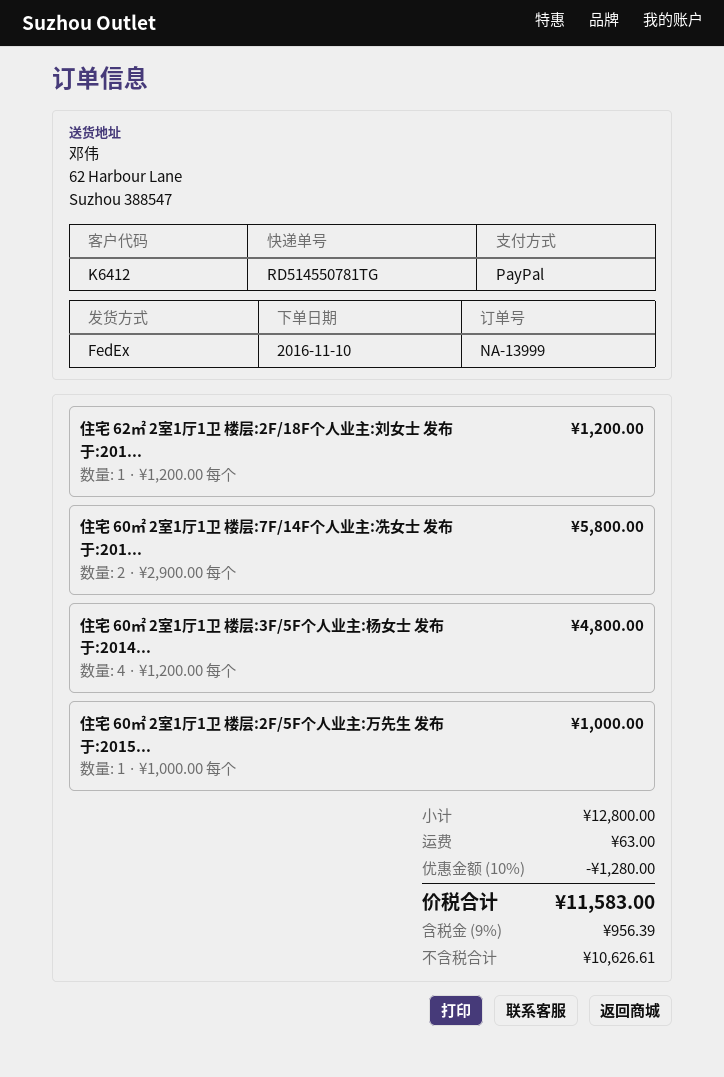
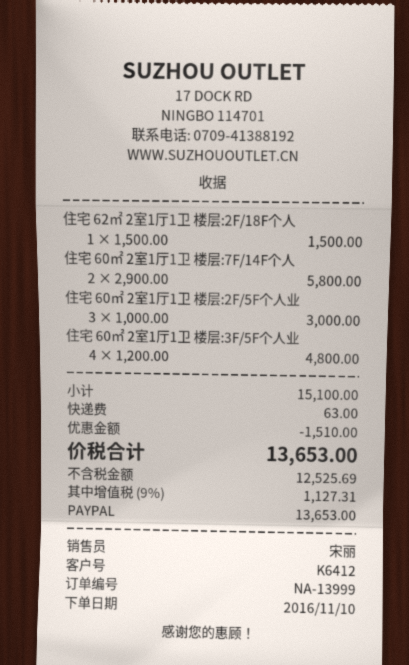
住宅 62㎡ 2室1厅1卫 楼层:2F/18F个人业主:刘女士 发布于:201...: 1 x 1200.00 = 1200.00 -> 1 x 1500.00 = 1500.00
住宅 60㎡ 2室1厅1卫 楼层:2F/5F个人业主:万先生 发布于:2015...: 1 x 1000.00 = 1000.00 -> 3 x 1000.00 = 3000.00
subtotal: 12800.00 -> 15100.00
discount: 1280.00 -> 1510.00
net: 10626.61 -> 12525.69
tax: 9% = 956.39 -> 9% = 1127.31
total: 11583.00 -> 13653.00

